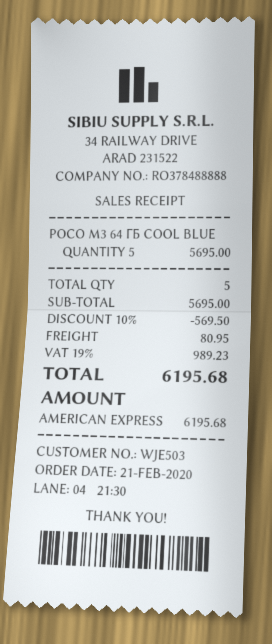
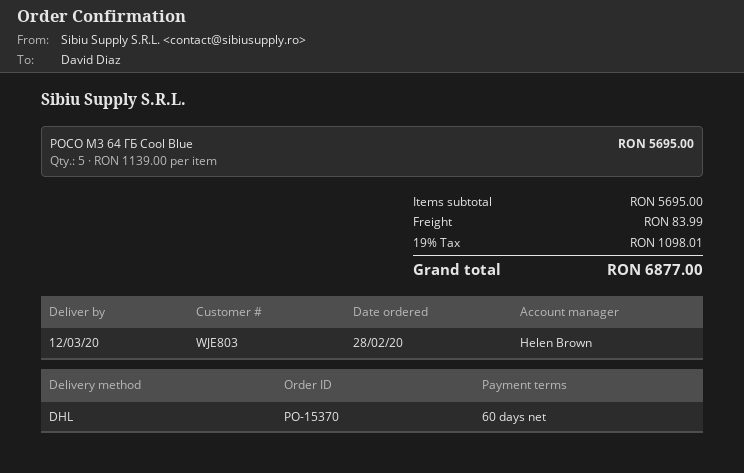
order date: 2020-02-21 -> 2020-02-28
customer number: WJE503 -> WJE803
discount: 10% = 569.50 -> none
shipping: 80.95 -> 83.99
tax: 19% = 989.23 -> 19% = 1098.01
total: 6195.68 -> 6877.00

